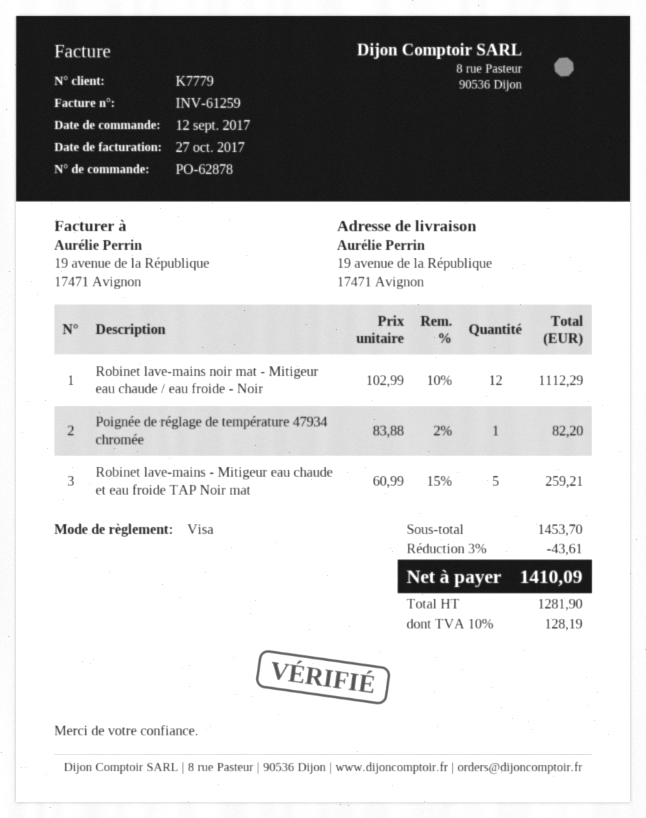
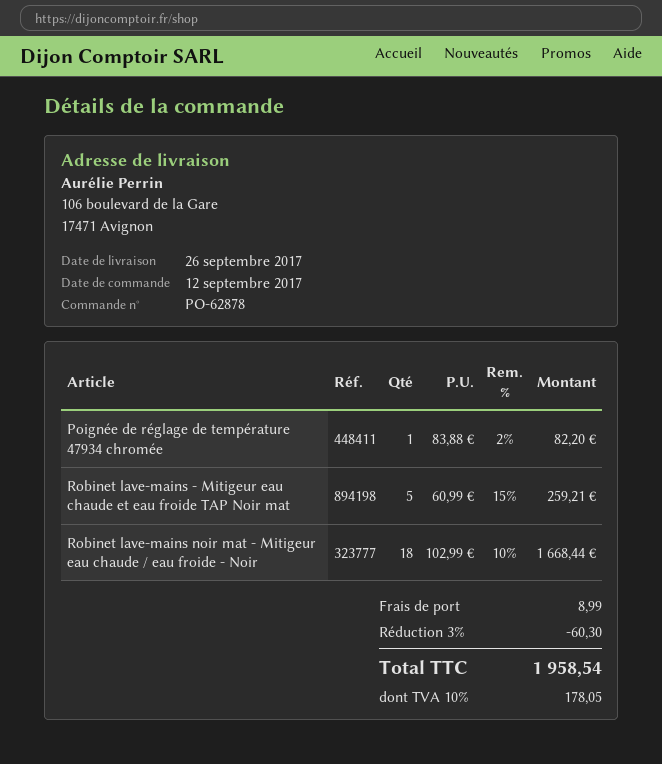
ship to: 19 avenue de la République, 17471 Avignon -> 106 boulevard de la Gare, 17471 Avignon
Robinet lave-mains noir mat - Mitigeur eau chaude / eau froide - Noir: 12 x 102.99 - 10% = 1112.29 -> 18 x 102.99 - 10% = 1668.44
discount: 3% = 43.61 -> 3% = 60.30
shipping: none -> 8.99
tax: 10% = 128.19 -> 10% = 178.05
total: 1410.09 -> 1958.54

